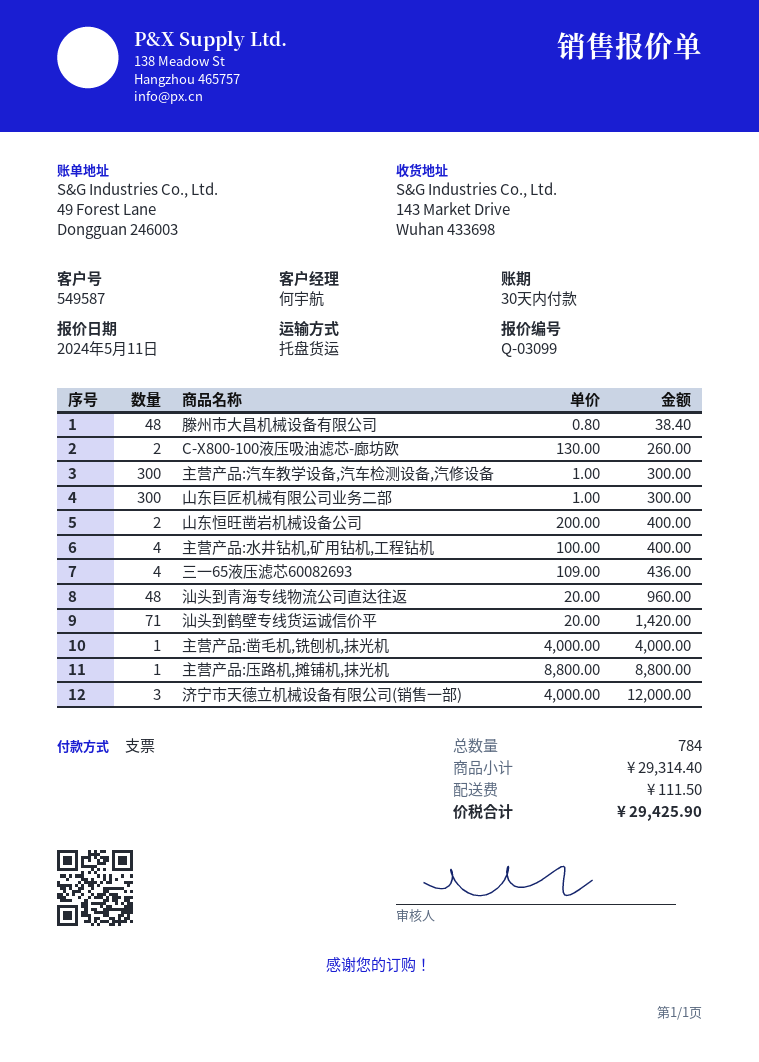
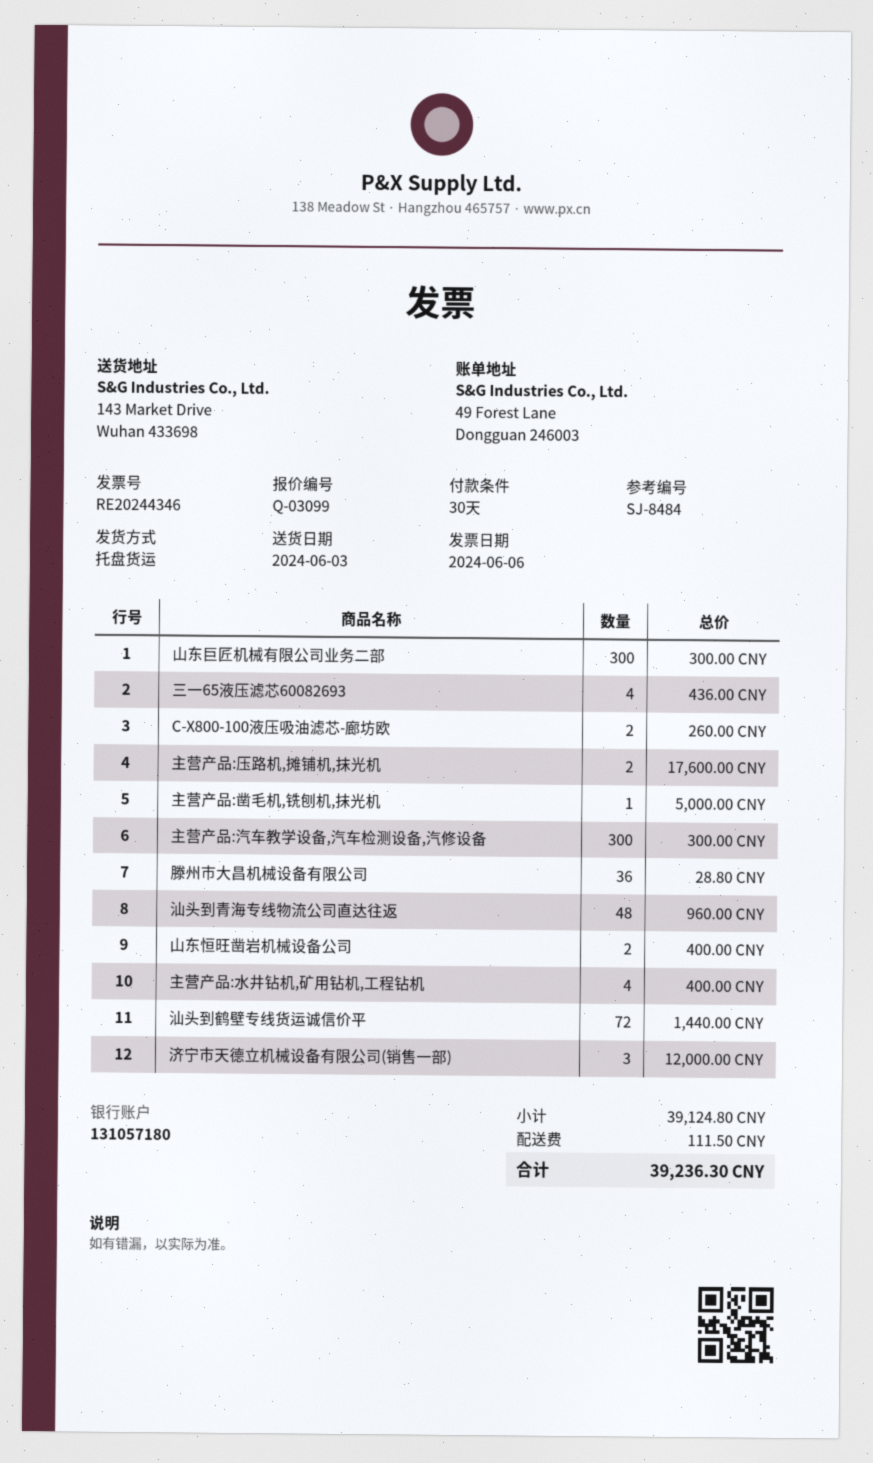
滕州市大昌机械设备有限公司: 48 for 38.40 -> 36 for 28.80
汕头到鹤壁专线货运诚信价平: 71 for 1420.00 -> 72 for 1440.00
主营产品:凿毛机,铣刨机,抹光机: 1 for 4000.00 -> 1 for 5000.00
主营产品:压路机,摊铺机,抹光机: 1 for 8800.00 -> 2 for 17600.00
subtotal: 29314.40 -> 39124.80
total: 29425.90 -> 39236.30

